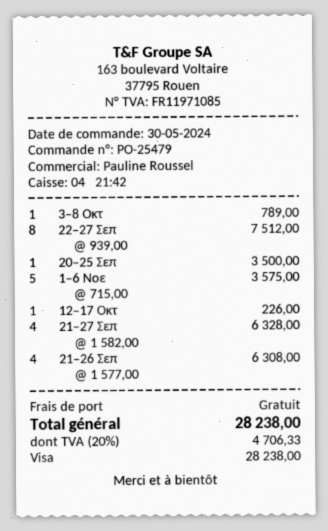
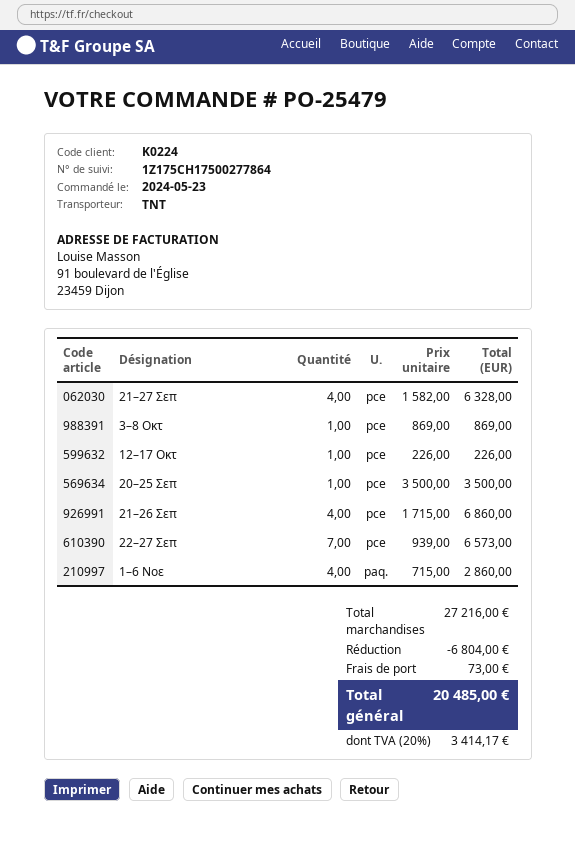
order date: 2024-05-30 -> 2024-05-23
3–8 Οκτ: 1 x 789.00 = 789.00 -> 1 x 869.00 = 869.00
22–27 Σεπ: 8 x 939.00 = 7512.00 -> 7 x 939.00 = 6573.00
1–6 Νοε: 5 x 715.00 = 3575.00 -> 4 x 715.00 = 2860.00
21–26 Σεπ: 4 x 1577.00 = 6308.00 -> 4 x 1715.00 = 6860.00
discount: none -> 6804.00
shipping: 0.00 -> 73.00
tax: 20% = 4706.33 -> 20% = 3414.17
total: 28238.00 -> 20485.00

